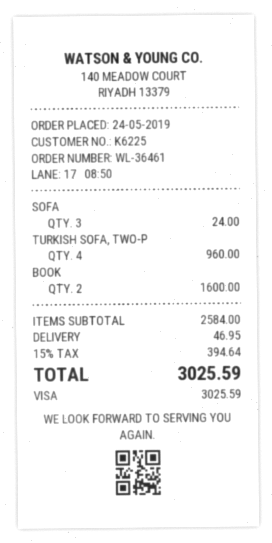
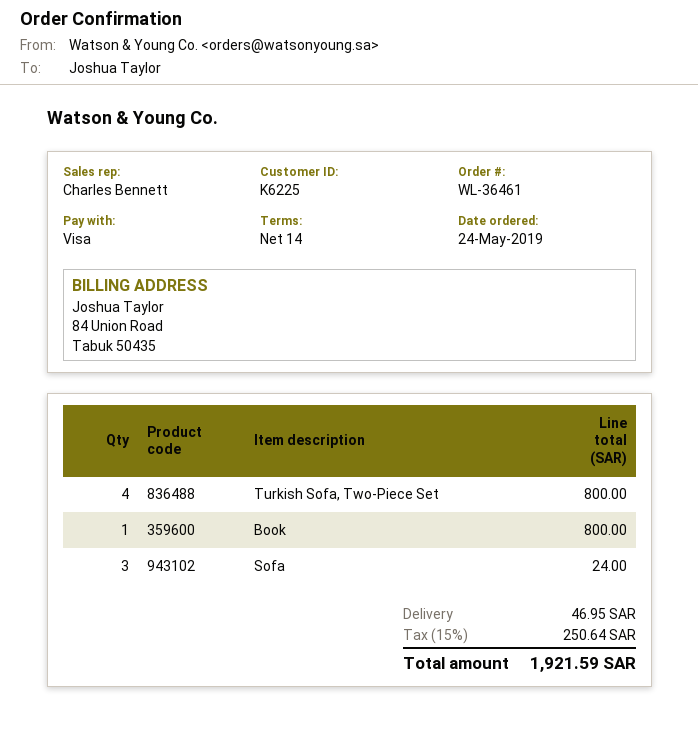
TURKISH SOFA, TWO-P: 4 for 960.00 -> 4 for 800.00
BOOK: 2 for 1600.00 -> 1 for 800.00
tax: 15% = 394.64 -> 15% = 250.64
total: 3025.59 -> 1921.59

